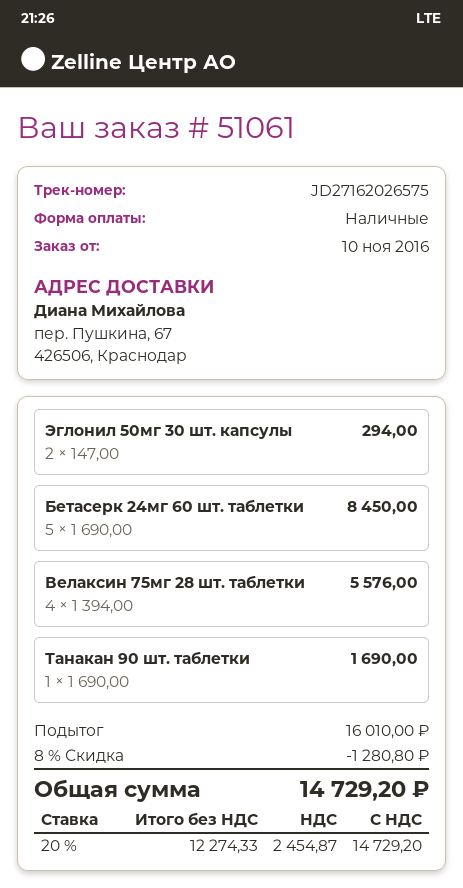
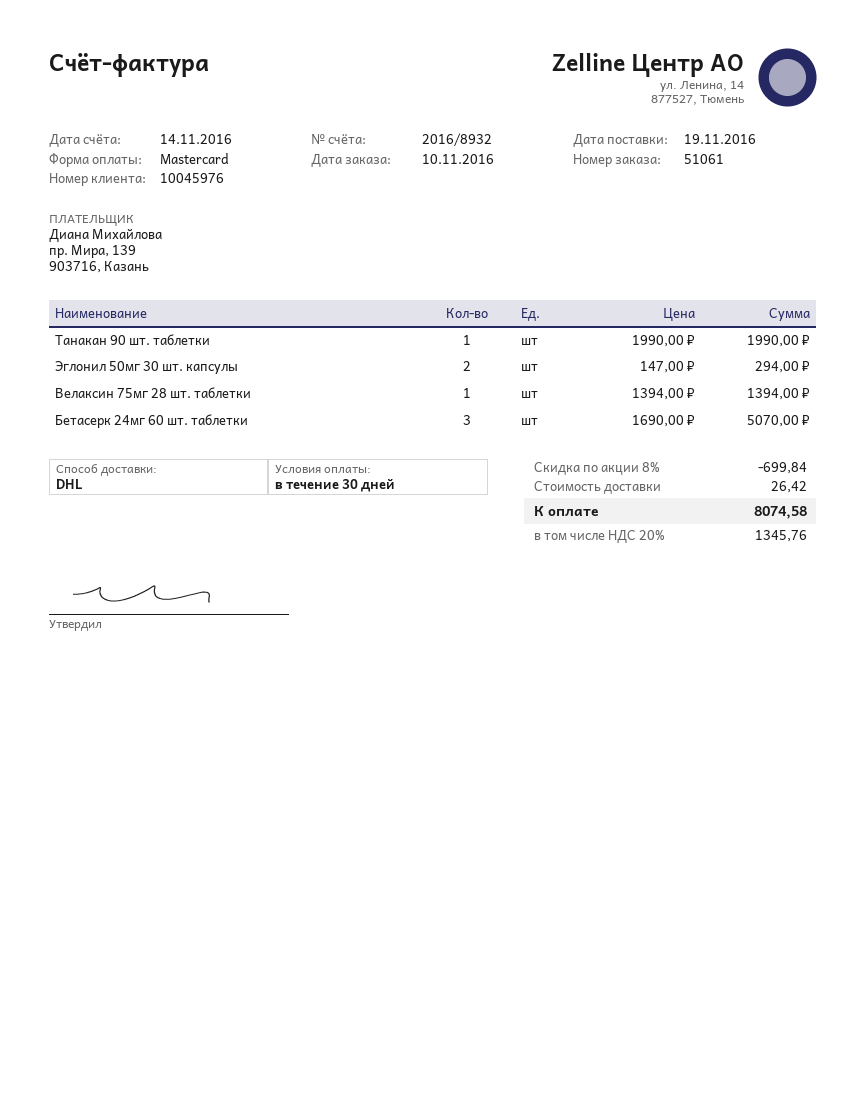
payment method: cash -> Mastercard
Бетасерк 24мг 60 шт. таблетки: 5 x 1690.00 = 8450.00 -> 3 x 1690.00 = 5070.00
Велаксин 75мг 28 шт. таблетки: 4 x 1394.00 = 5576.00 -> 1 x 1394.00 = 1394.00
Танакан 90 шт. таблетки: 1 x 1690.00 = 1690.00 -> 1 x 1990.00 = 1990.00
discount: 8% = 1280.80 -> 8% = 699.84
shipping: none -> 26.42
tax: 20% = 2454.87 -> 20% = 1345.76
total: 14729.20 -> 8074.58

